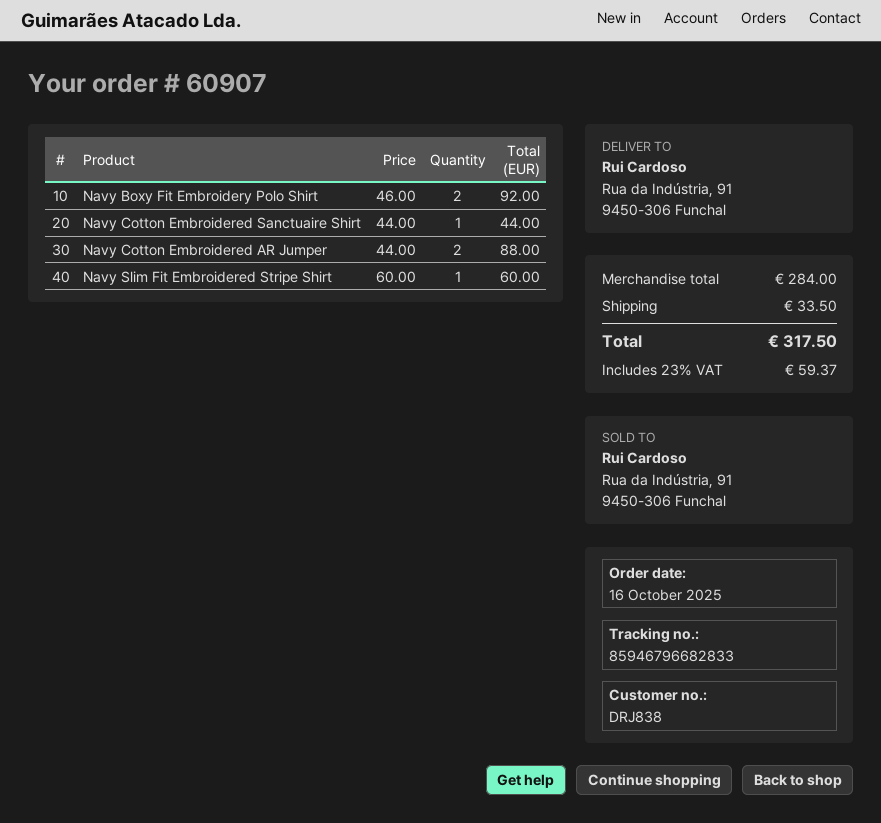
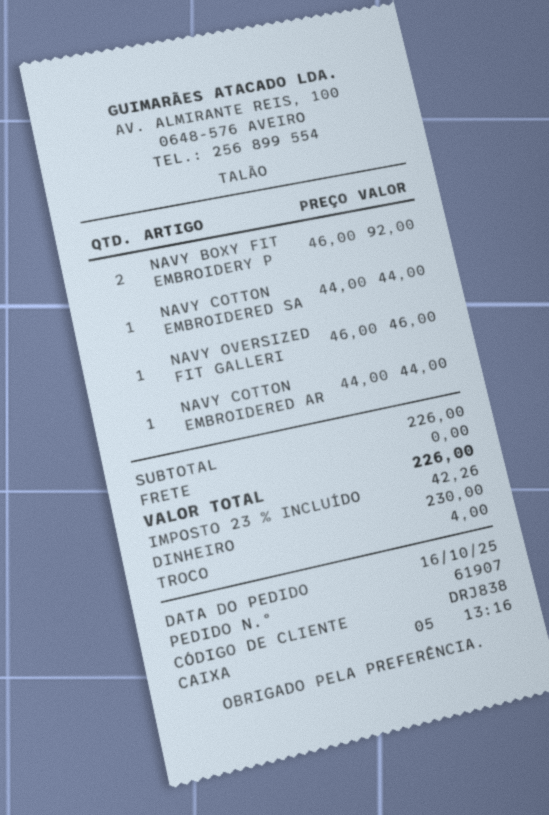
order number: 60907 -> 61907
Navy Cotton Embroidered AR Jumper: 2 x 44.00 = 88.00 -> 1 x 44.00 = 44.00
Navy Slim Fit Embroidered Stripe Shirt: 1 x 60.00 = 60.00 -> none
NAVY OVERSIZED FIT GALLERI: none -> 1 x 46.00 = 46.00
subtotal: 284.00 -> 226.00
shipping: 33.50 -> 0.00
tax: 23% = 59.37 -> 23% = 42.26
total: 317.50 -> 226.00

